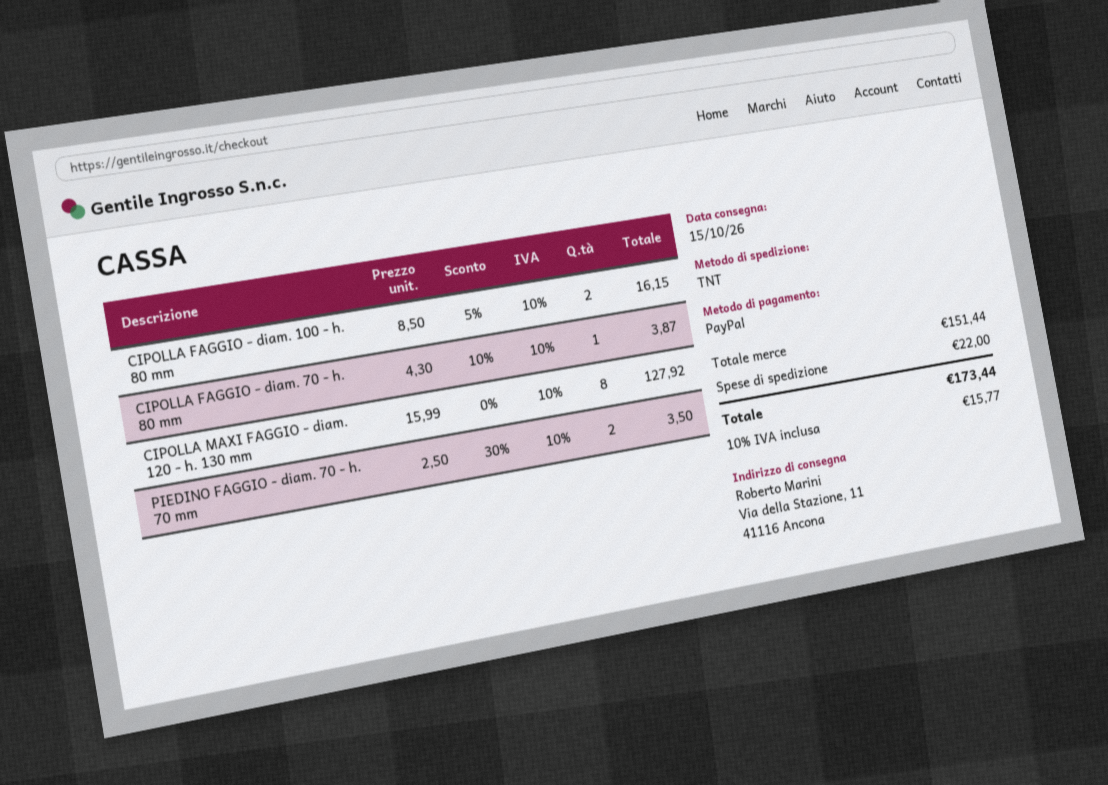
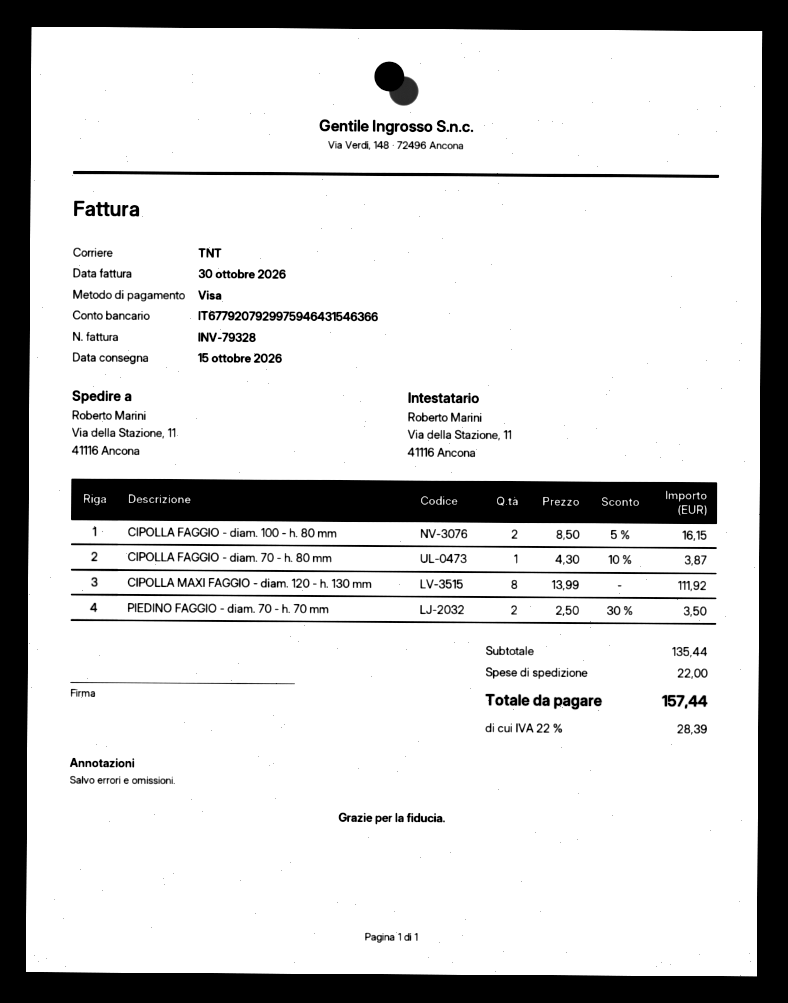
payment method: PayPal -> Visa
CIPOLLA MAXI FAGGIO - diam. 120 - h. 130 mm: 8 x 15.99 = 127.92 -> 8 x 13.99 = 111.92
subtotal: 151.44 -> 135.44
tax: 10% = 15.77 -> 22% = 28.39
total: 173.44 -> 157.44

